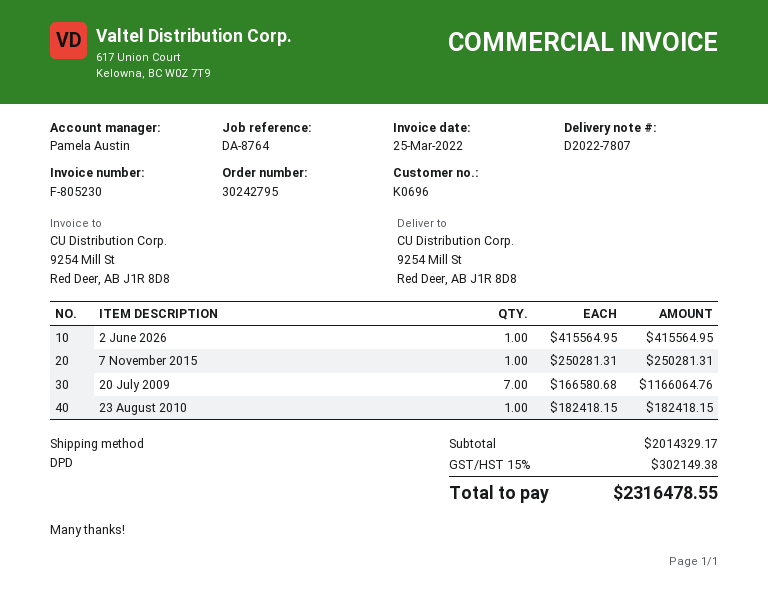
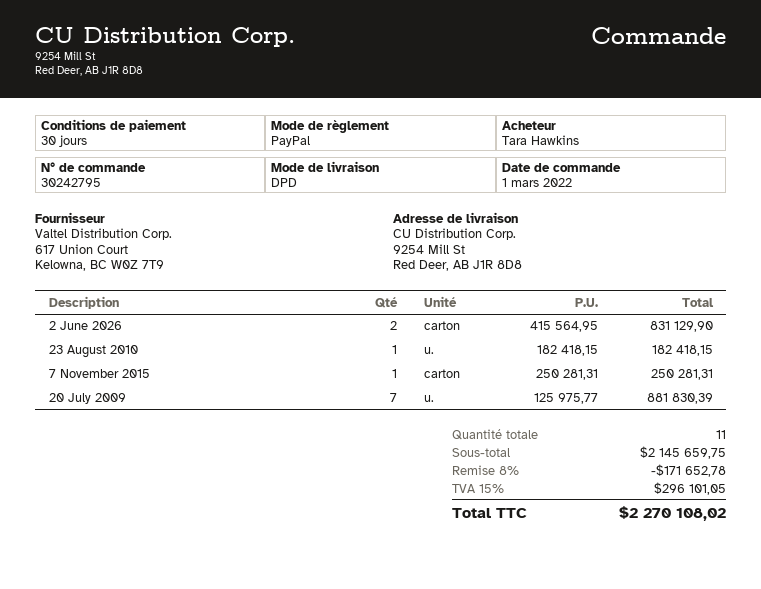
2 June 2026: 1 x 415564.95 = 415564.95 -> 2 x 415564.95 = 831129.90
20 July 2009: 7 x 166580.68 = 1166064.76 -> 7 x 125975.77 = 881830.39
subtotal: 2014329.17 -> 2145659.75
discount: none -> 8% = 171652.78
tax: 15% = 302149.38 -> 15% = 296101.05
total: 2316478.55 -> 2270108.02

